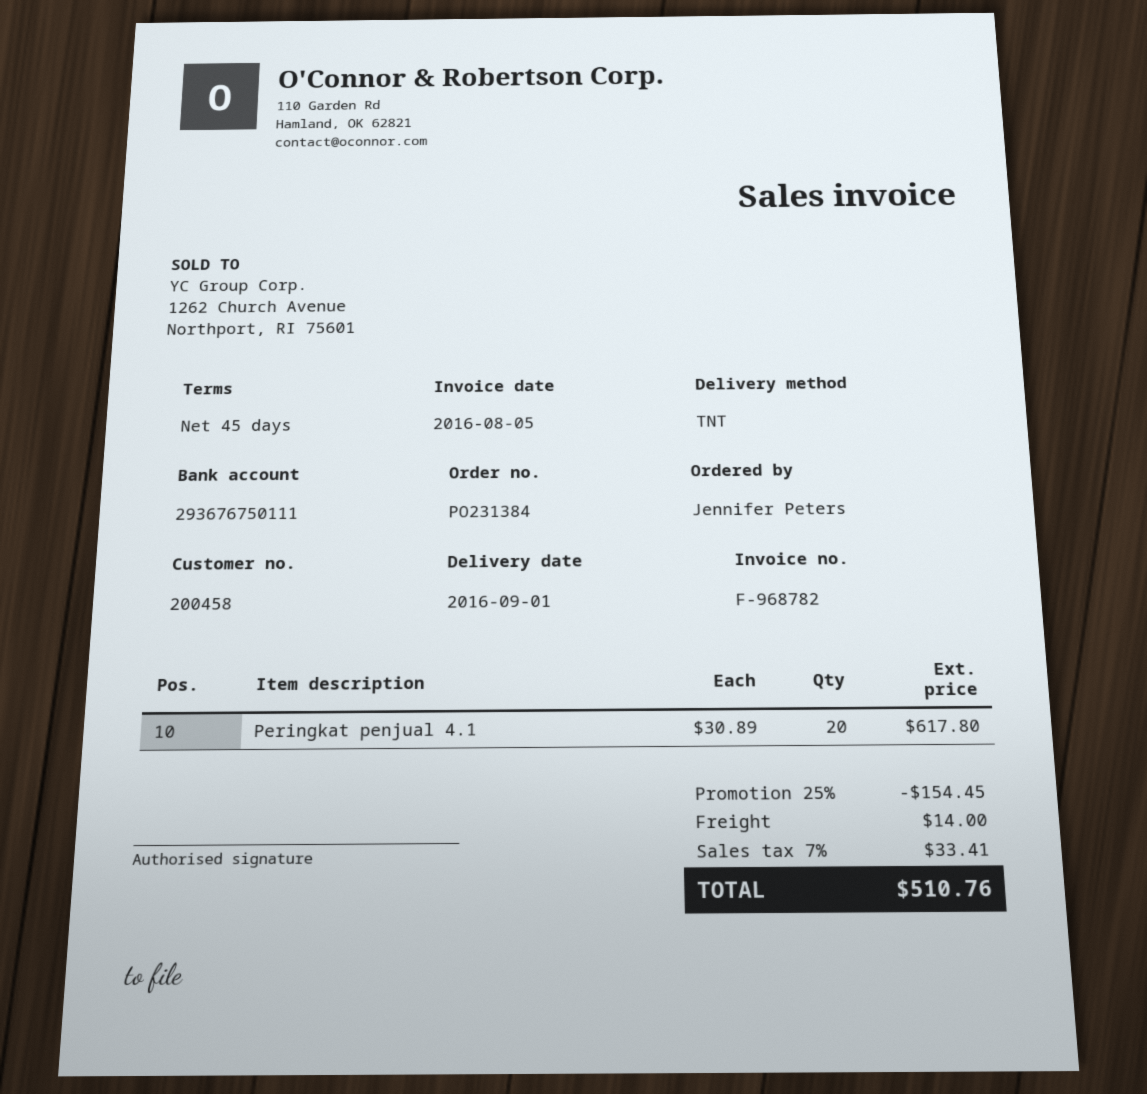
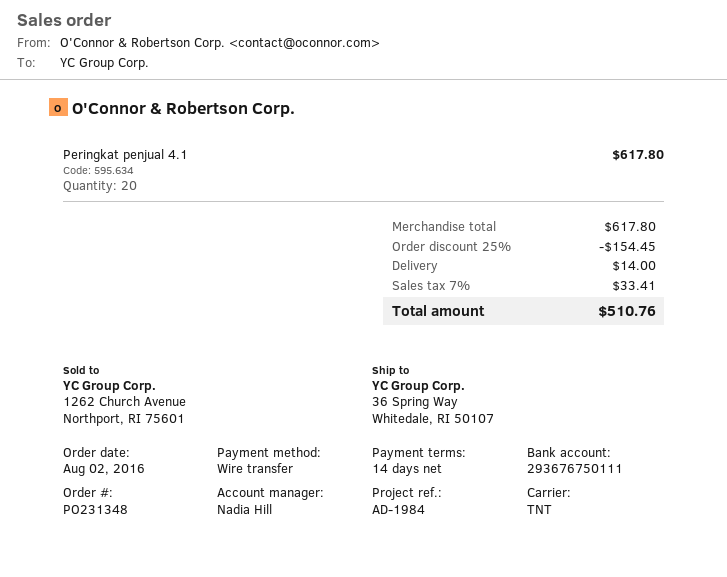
order number: PO231384 -> PO231348
payment terms: 45 days -> 14 days

